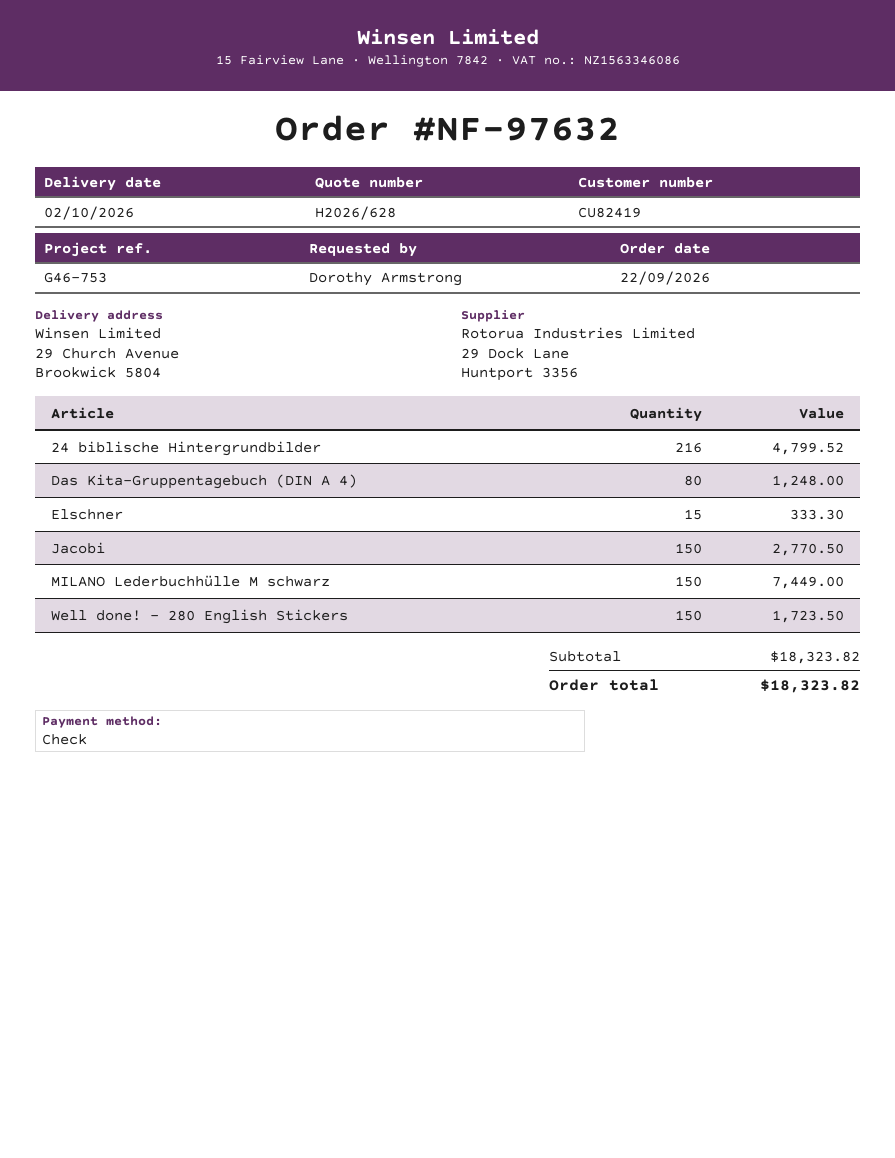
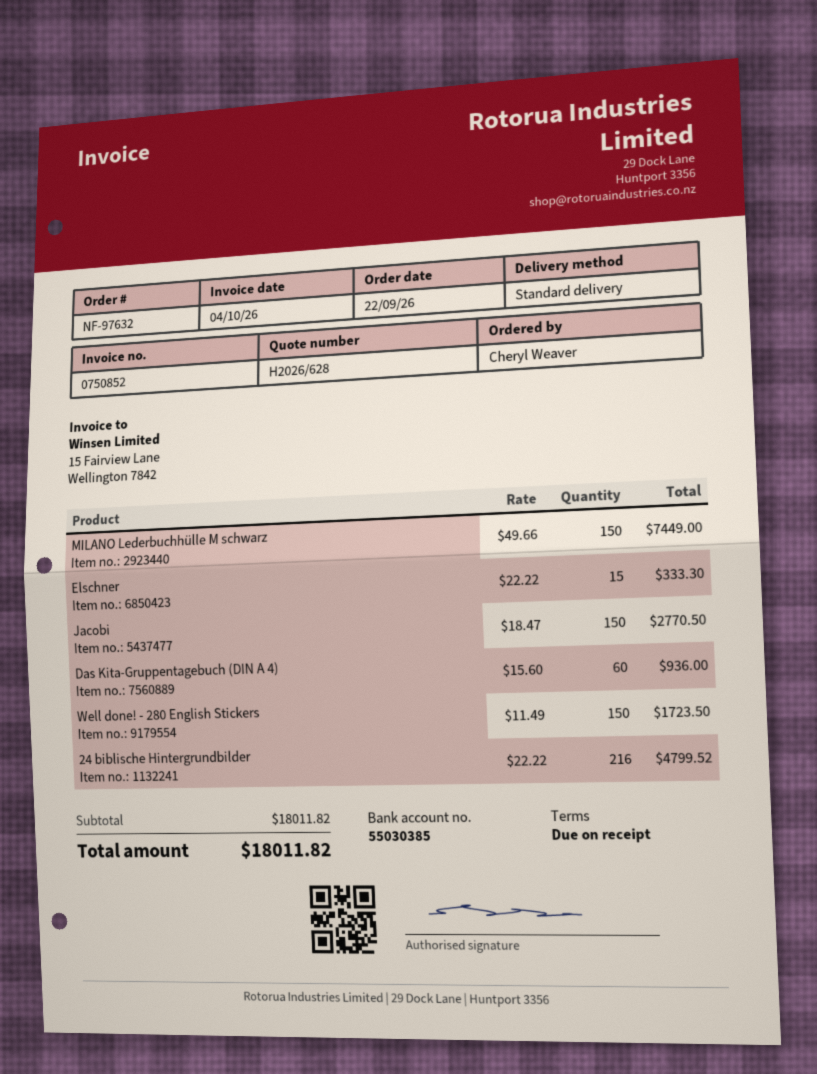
ordered by: Dorothy Armstrong -> Cheryl Weaver
Das Kita-Gruppentagebuch (DIN A 4): 80 for 1248.00 -> 60 for 936.00
subtotal: 18323.82 -> 18011.82
total: 18323.82 -> 18011.82

